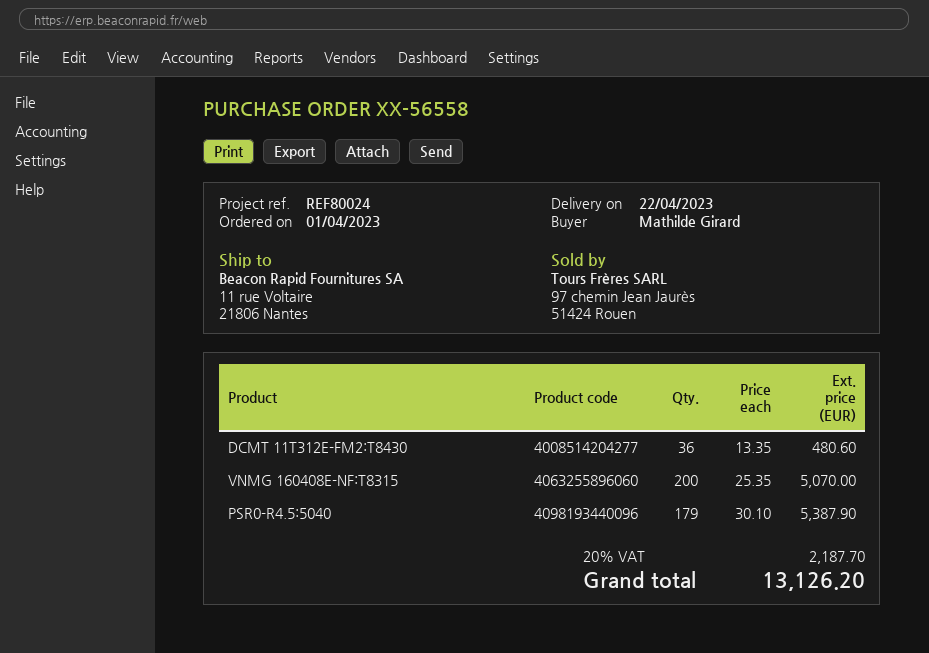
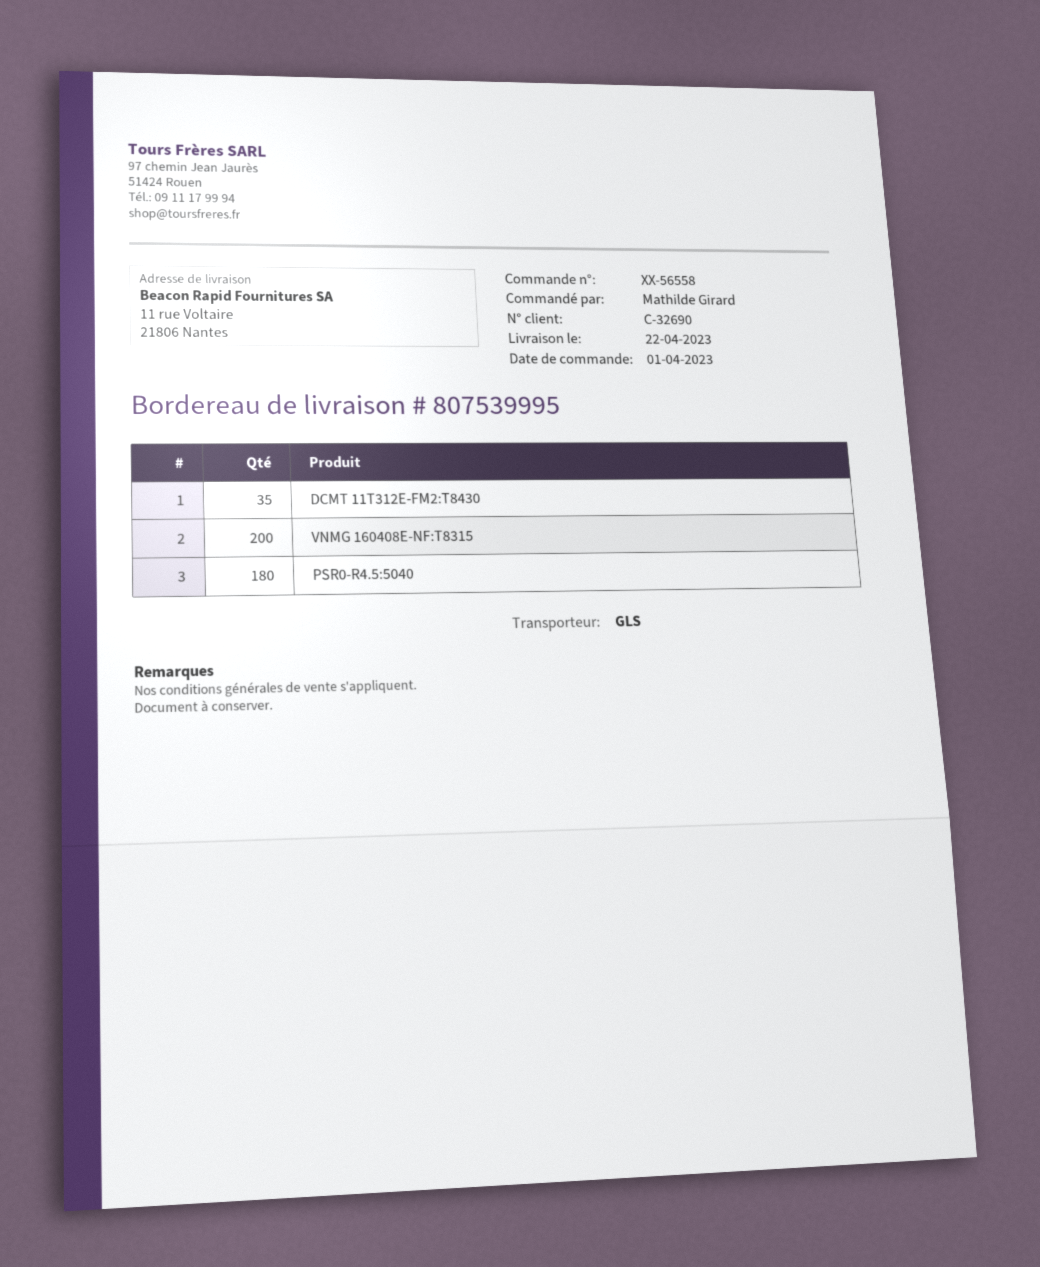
DCMT 11T312E-FM2:T8430: 36 -> 35
PSR0-R4.5:5040: 179 -> 180

